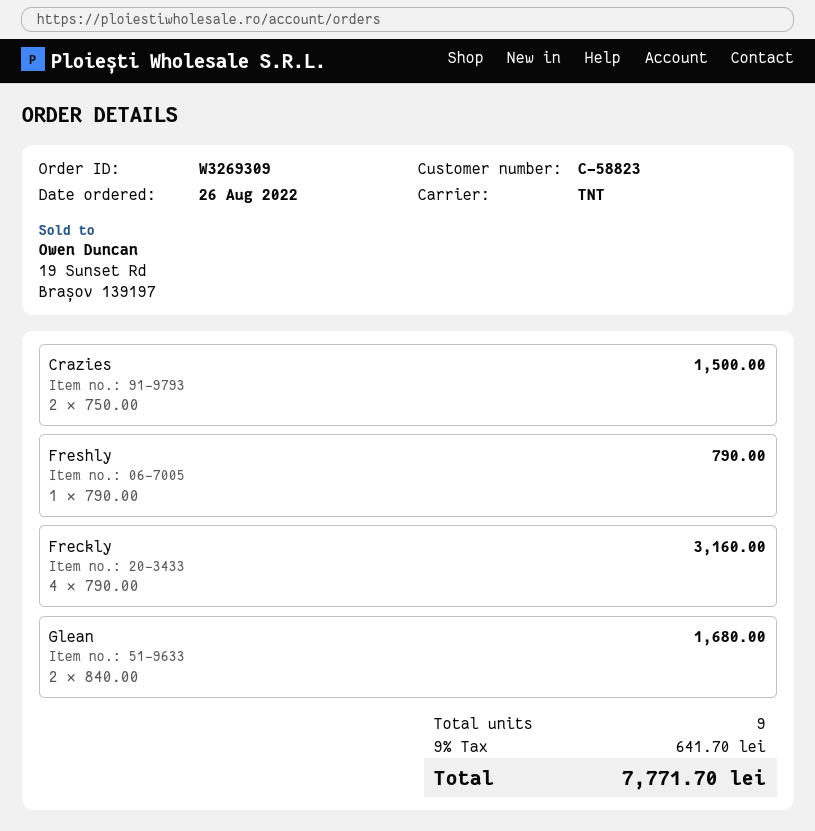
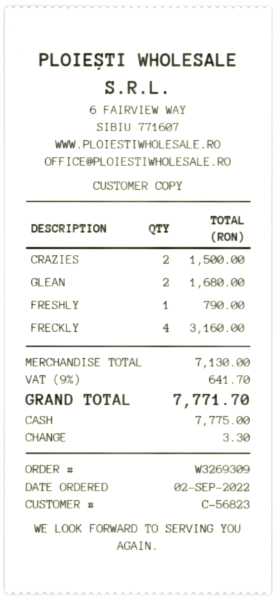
order date: 2022-08-26 -> 2022-09-02
customer number: C-58823 -> C-56823

